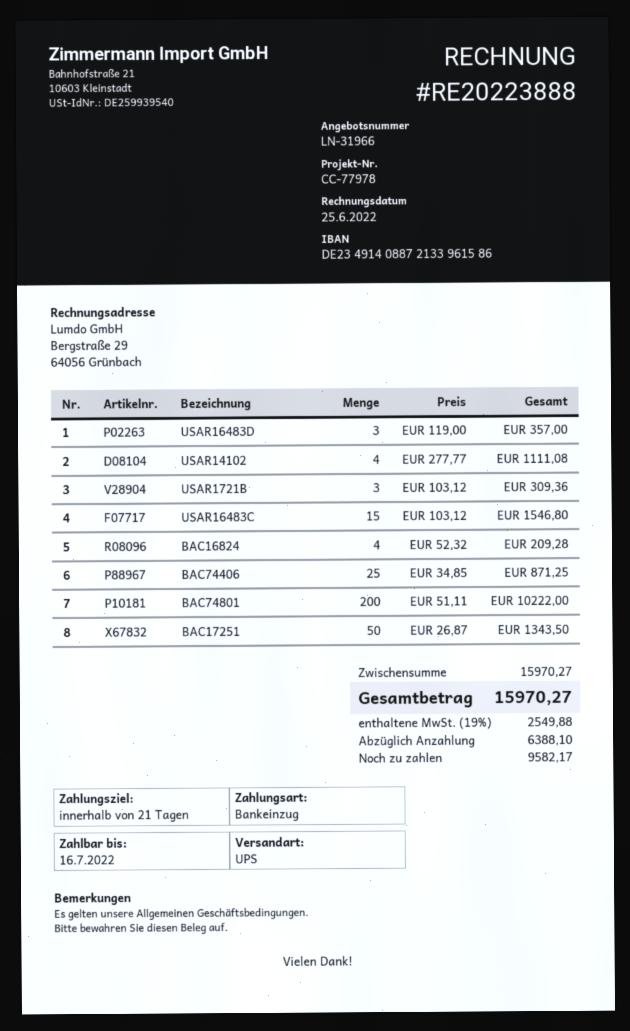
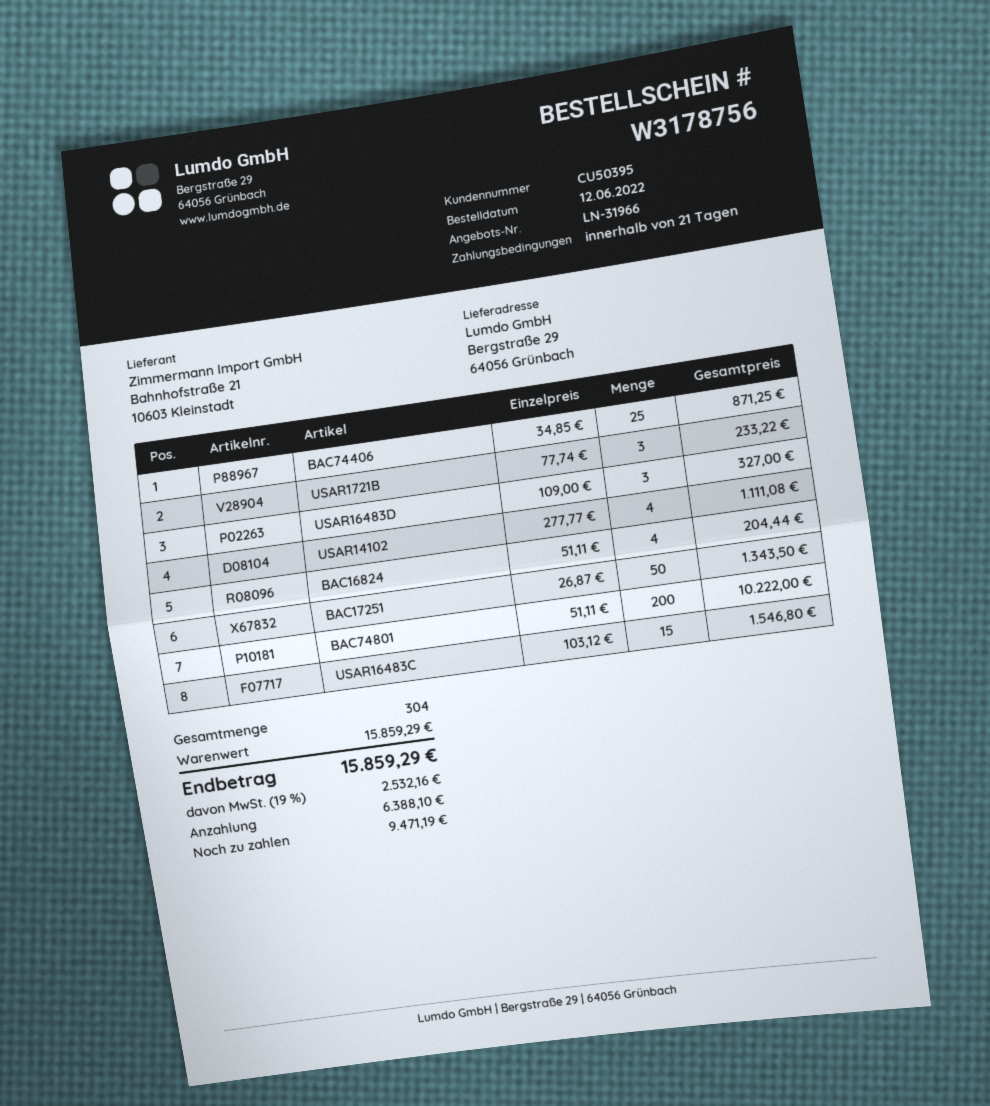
USAR16483D: 3 x 119.00 = 357.00 -> 3 x 109.00 = 327.00
USAR1721B: 3 x 103.12 = 309.36 -> 3 x 77.74 = 233.22
BAC16824: 4 x 52.32 = 209.28 -> 4 x 51.11 = 204.44
subtotal: 15970.27 -> 15859.29
tax: 19% = 2549.88 -> 19% = 2532.16
total: 15970.27 -> 15859.29
balance: 9582.17 -> 9471.19

